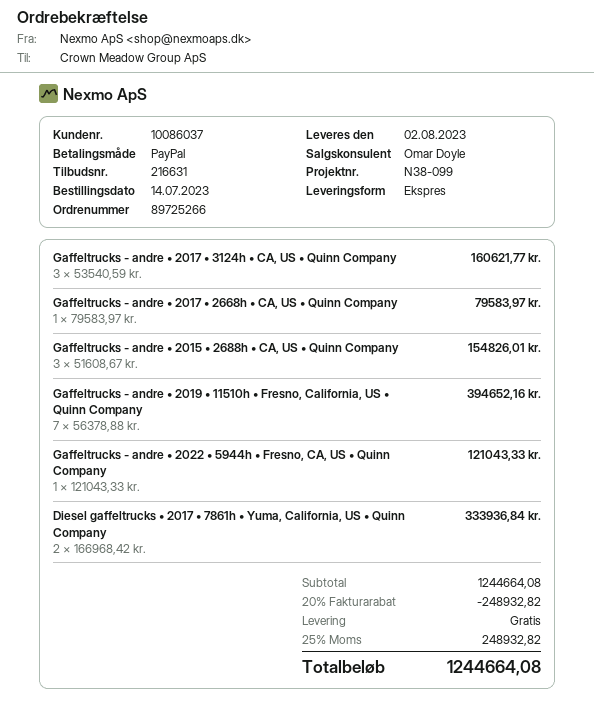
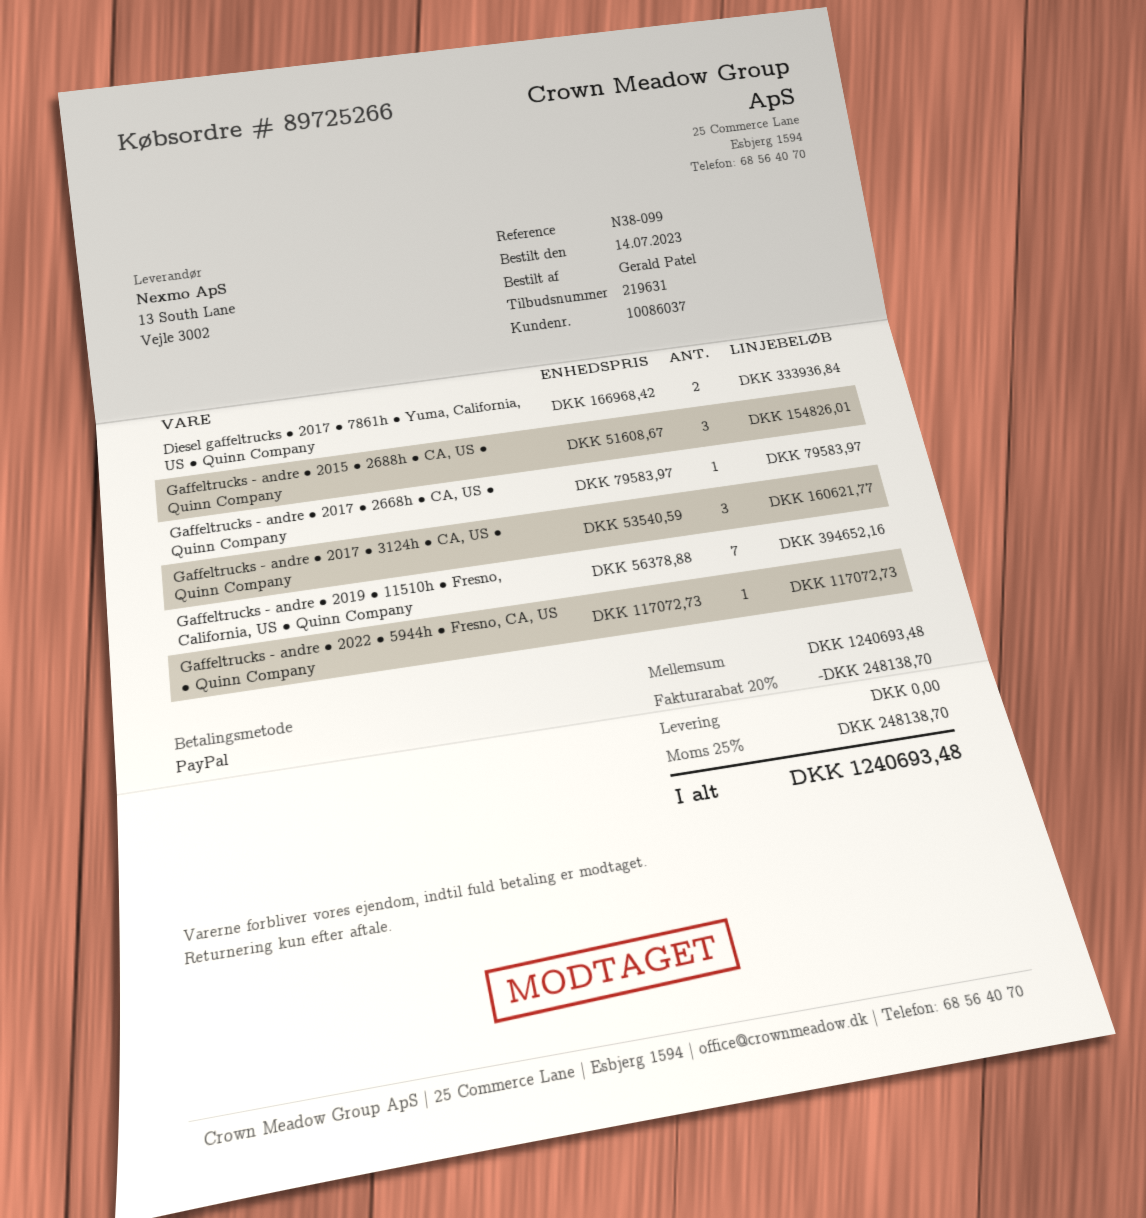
quote number: 216631 -> 219631
Gaffeltrucks - andre • 2022 • 5944h • Fresno, CA, US • Quinn Company: 1 x 121043.33 = 121043.33 -> 1 x 117072.73 = 117072.73
subtotal: 1244664.08 -> 1240693.48
discount: 20% = 248932.82 -> 20% = 248138.70
tax: 25% = 248932.82 -> 25% = 248138.70
total: 1244664.08 -> 1240693.48

